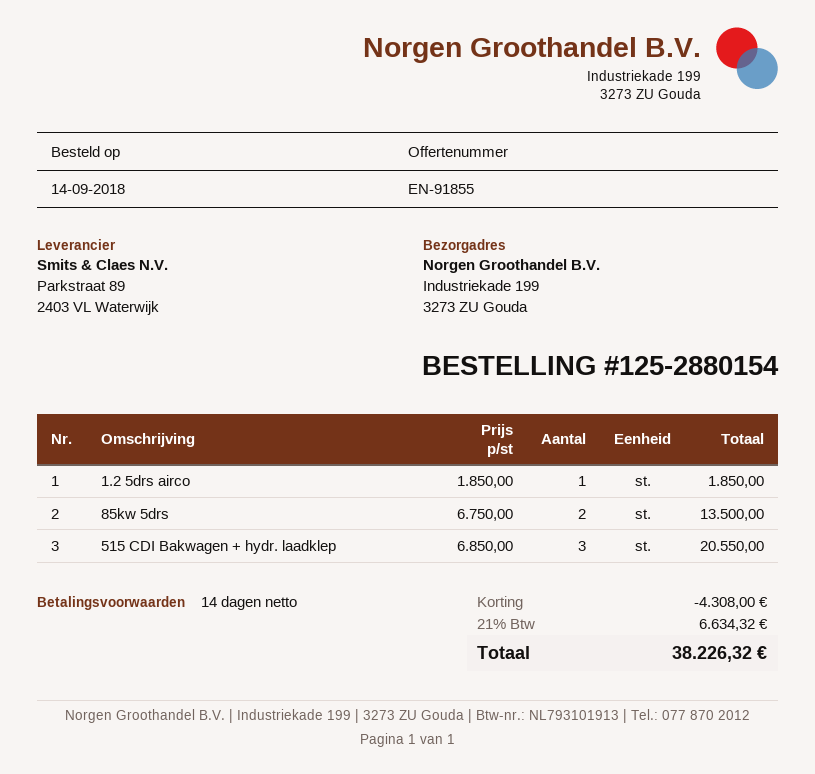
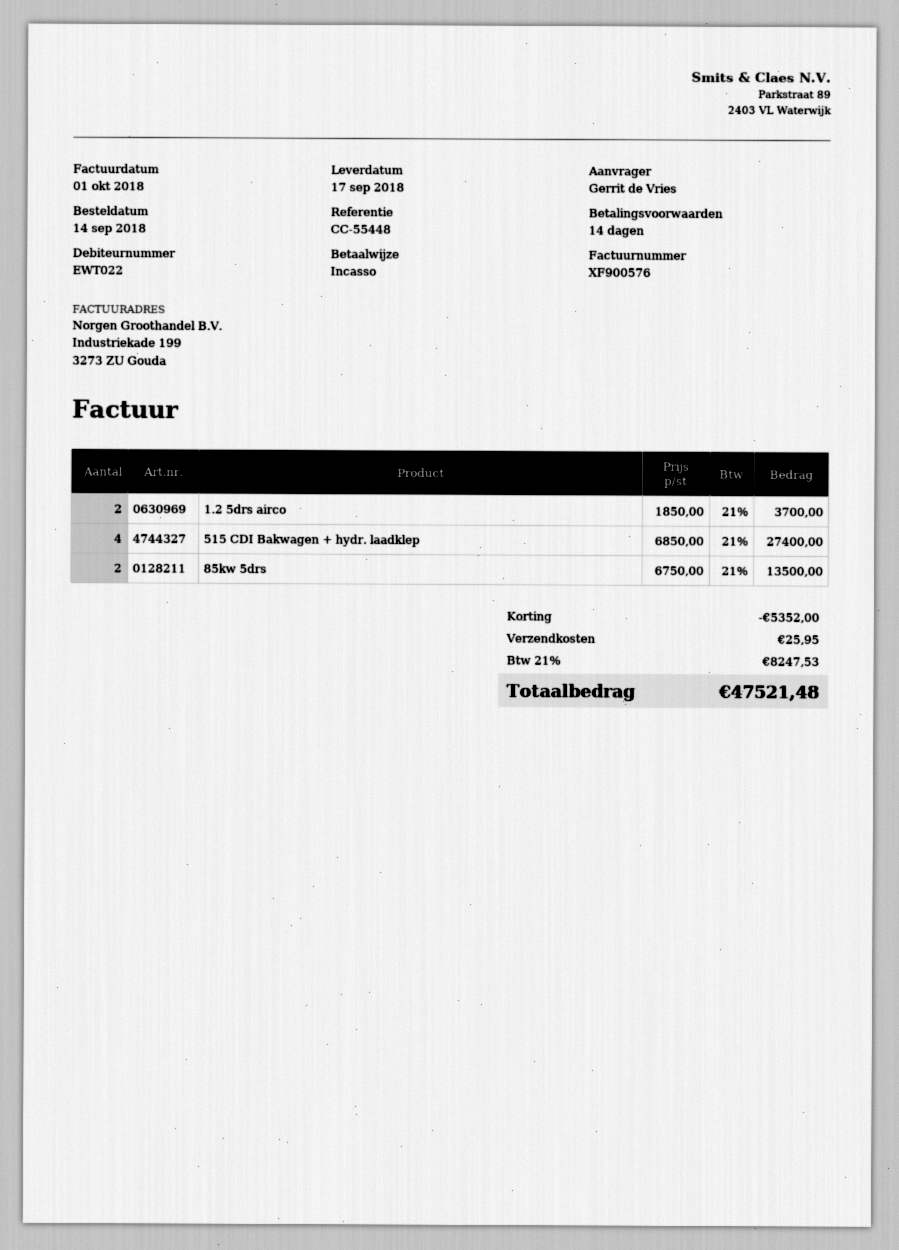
1.2 5drs airco: 1 x 1850.00 = 1850.00 -> 2 x 1850.00 = 3700.00
515 CDI Bakwagen + hydr. laadklep: 3 x 6850.00 = 20550.00 -> 4 x 6850.00 = 27400.00
discount: 4308.00 -> 5352.00
shipping: none -> 25.95
tax: 21% = 6634.32 -> 21% = 8247.53
total: 38226.32 -> 47521.48

